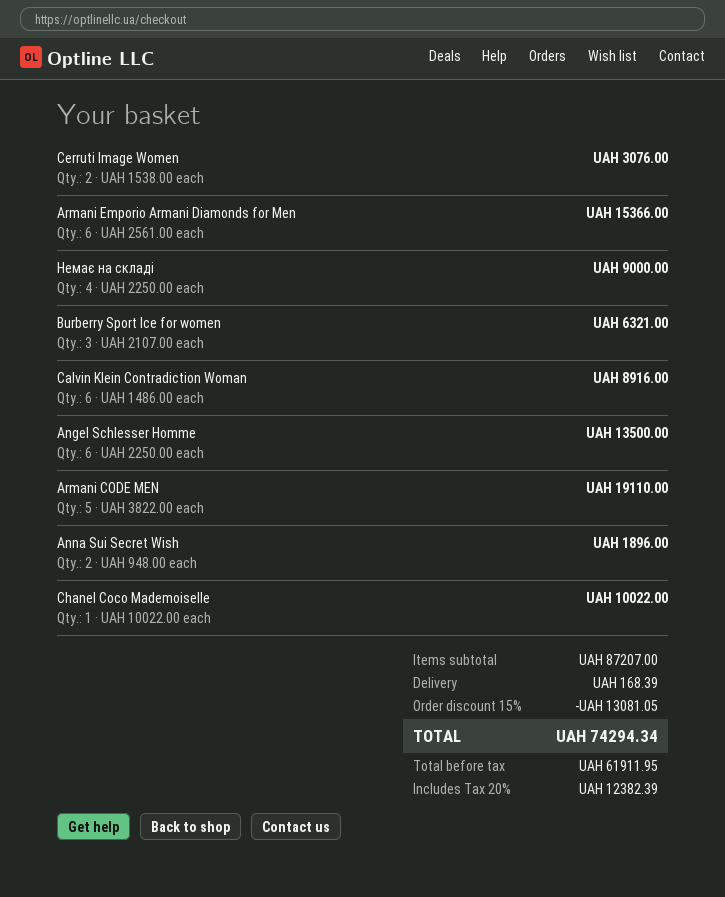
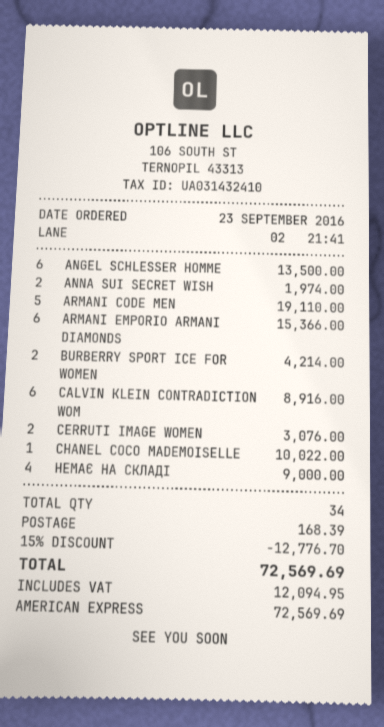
Burberry Sport Ice for women: 3 for 6321.00 -> 2 for 4214.00
Anna Sui Secret Wish: 2 for 1896.00 -> 2 for 1974.00
discount: 15% = 13081.05 -> 15% = 12776.70
tax: 12382.39 -> 12094.95
total: 74294.34 -> 72569.69

